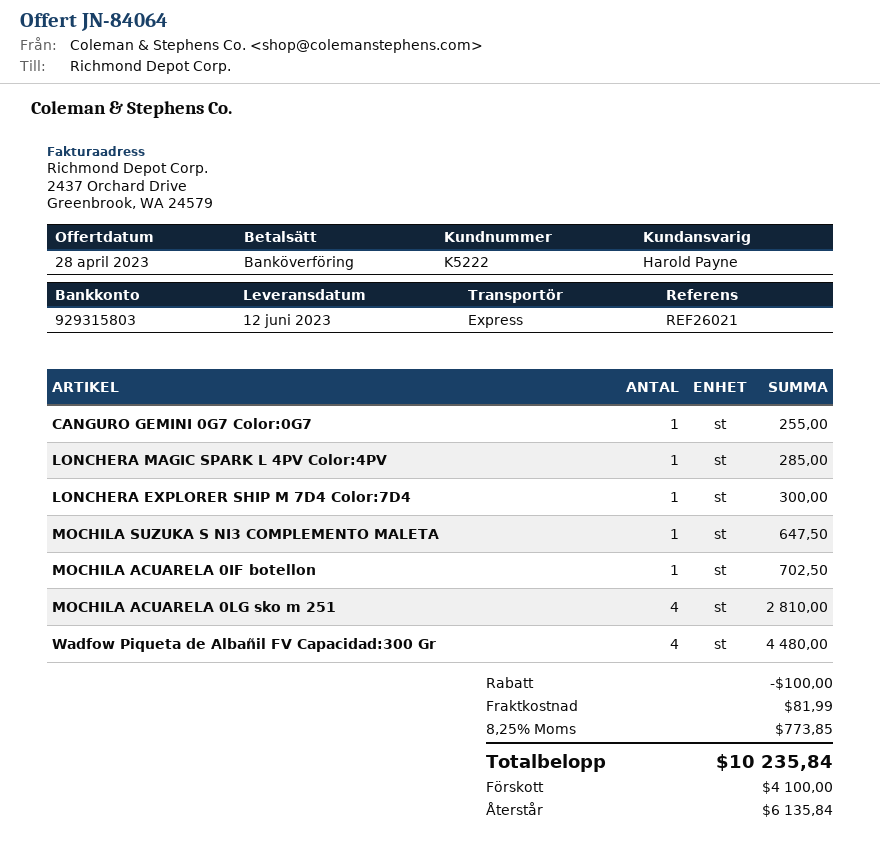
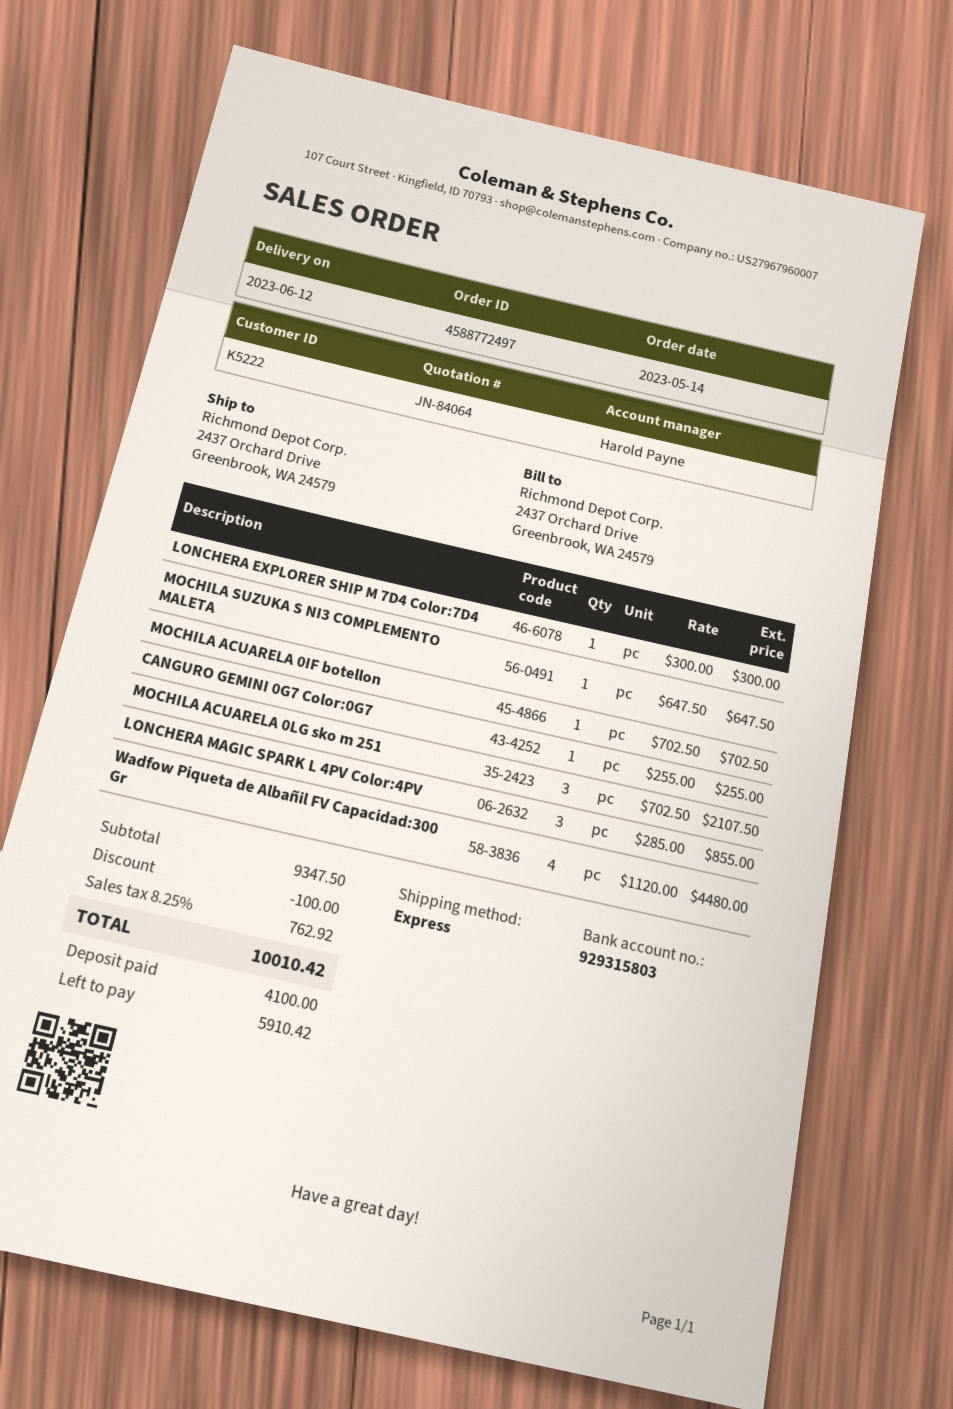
LONCHERA MAGIC SPARK L 4PV Color:4PV: 1 for 285.00 -> 3 for 855.00
MOCHILA ACUARELA 0LG sko m 251: 4 for 2810.00 -> 3 for 2107.50
shipping: 81.99 -> none
tax: 8.25% = 773.85 -> 8.25% = 762.92
total: 10235.84 -> 10010.42
balance: 6135.84 -> 5910.42

